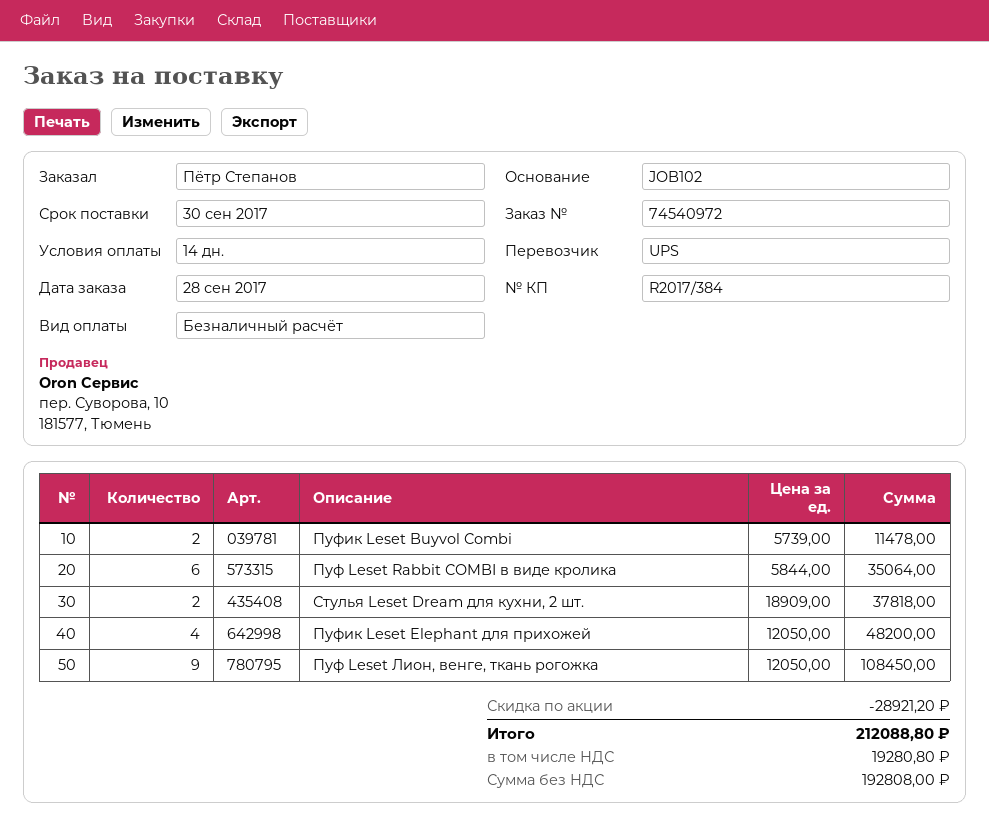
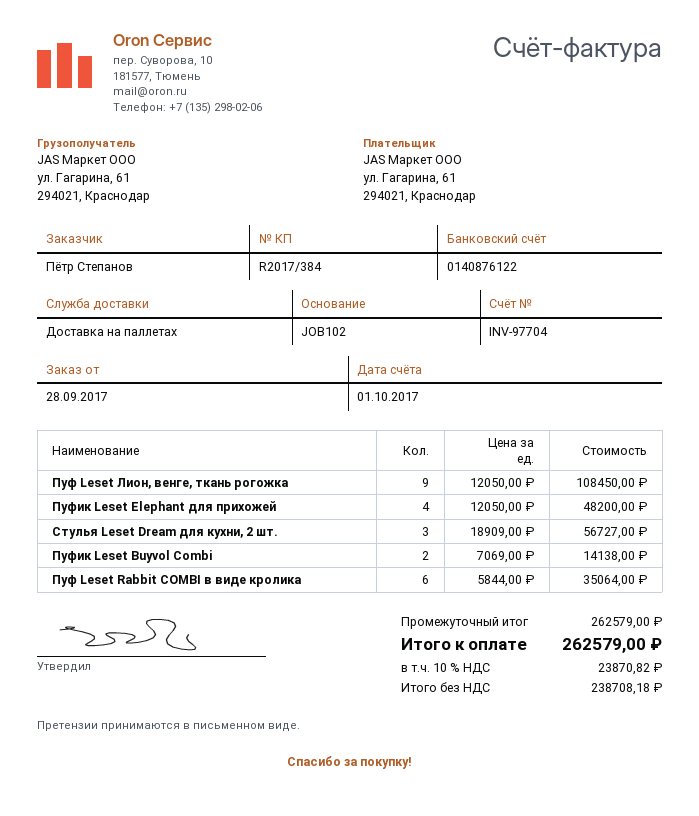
shipping method: UPS -> pallet freight
Пуфик Leset Buyvol Combi: 2 x 5739.00 = 11478.00 -> 2 x 7069.00 = 14138.00
Стулья Leset Dream для кухни, 2 шт.: 2 x 18909.00 = 37818.00 -> 3 x 18909.00 = 56727.00
discount: 28921.20 -> none
net: 192808.00 -> 238708.18
tax: 19280.80 -> 23870.82
total: 212088.80 -> 262579.00

